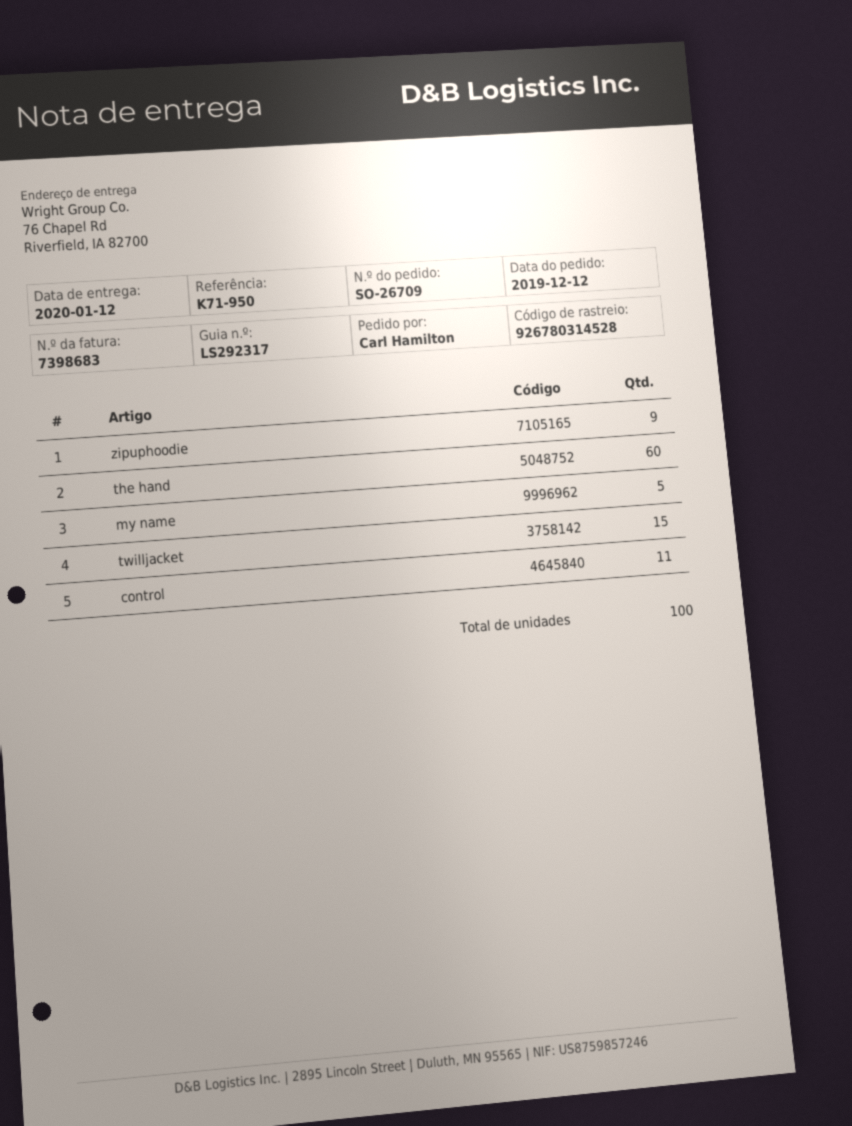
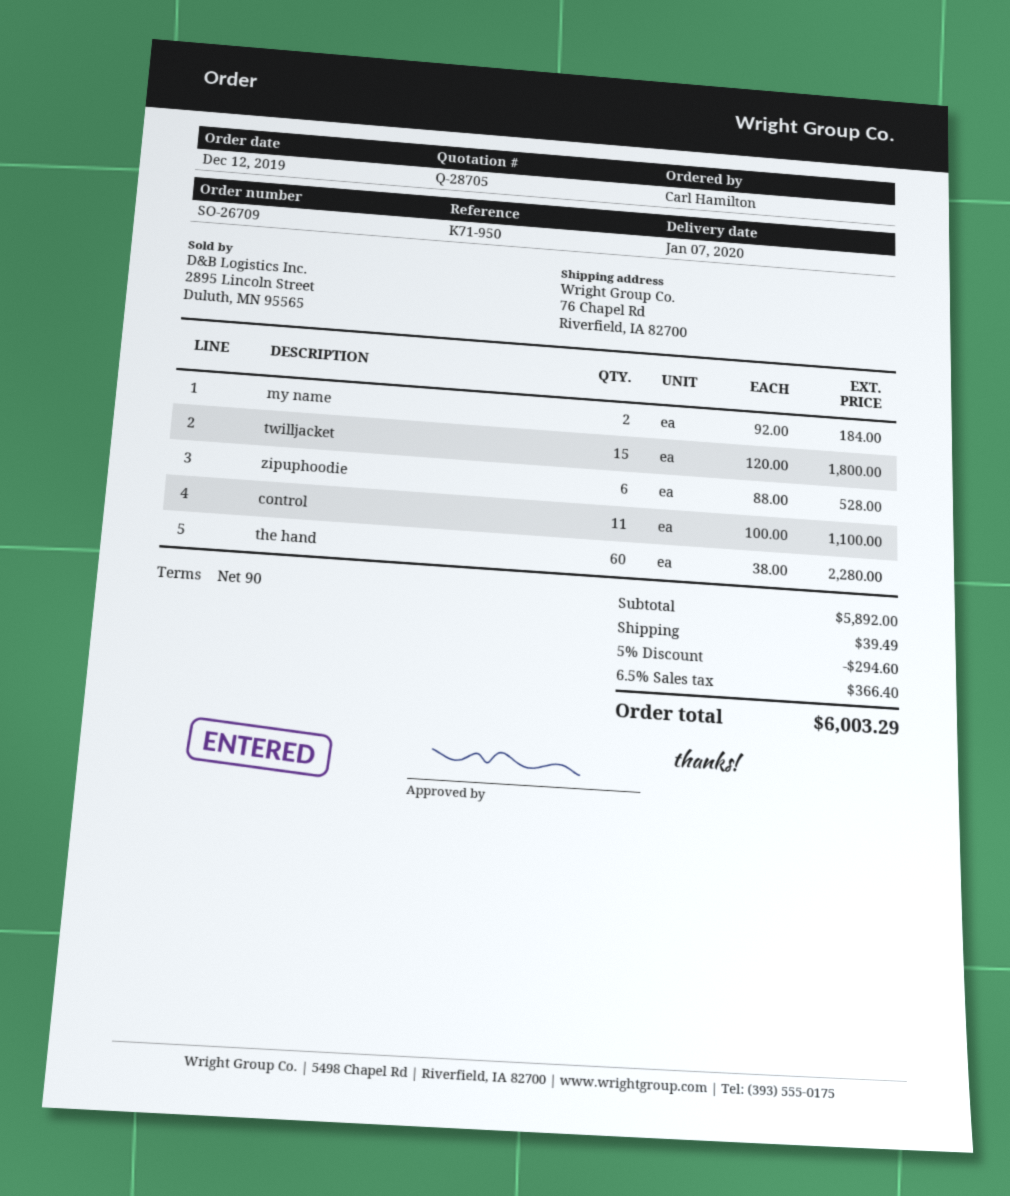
delivery date: 2020-01-12 -> 2020-01-07
zipuphoodie: 9 -> 6
my name: 5 -> 2

